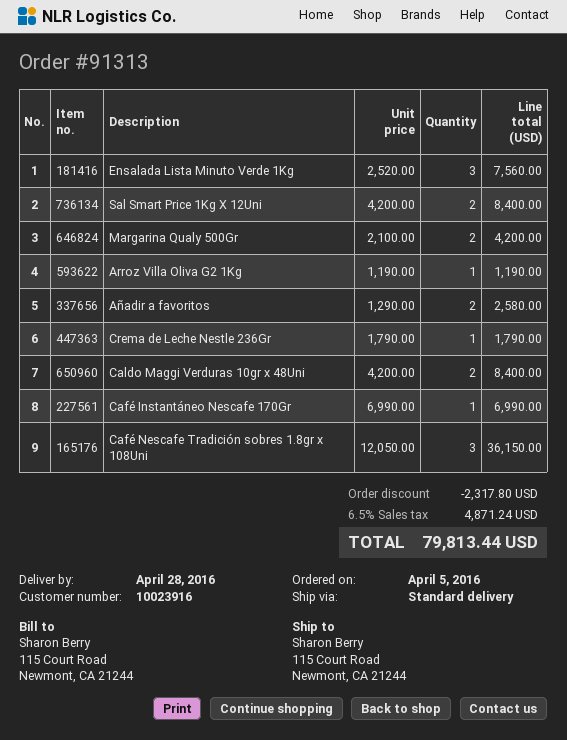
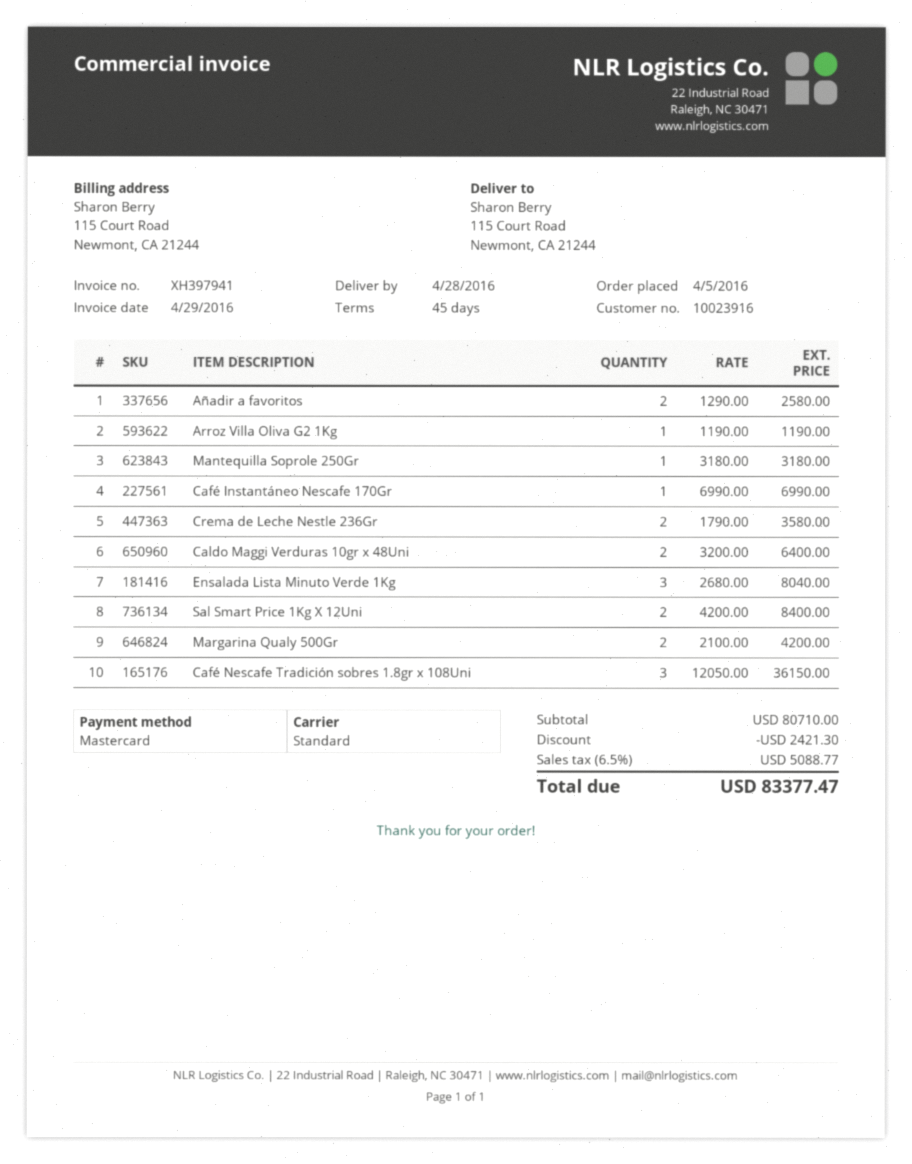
Ensalada Lista Minuto Verde 1Kg: 3 x 2520.00 = 7560.00 -> 3 x 2680.00 = 8040.00
Crema de Leche Nestle 236Gr: 1 x 1790.00 = 1790.00 -> 2 x 1790.00 = 3580.00
Caldo Maggi Verduras 10gr x 48Uni: 2 x 4200.00 = 8400.00 -> 2 x 3200.00 = 6400.00
Mantequilla Soprole 250Gr: none -> 1 x 3180.00 = 3180.00
discount: 2317.80 -> 2421.30
tax: 6.5% = 4871.24 -> 6.5% = 5088.77
total: 79813.44 -> 83377.47

